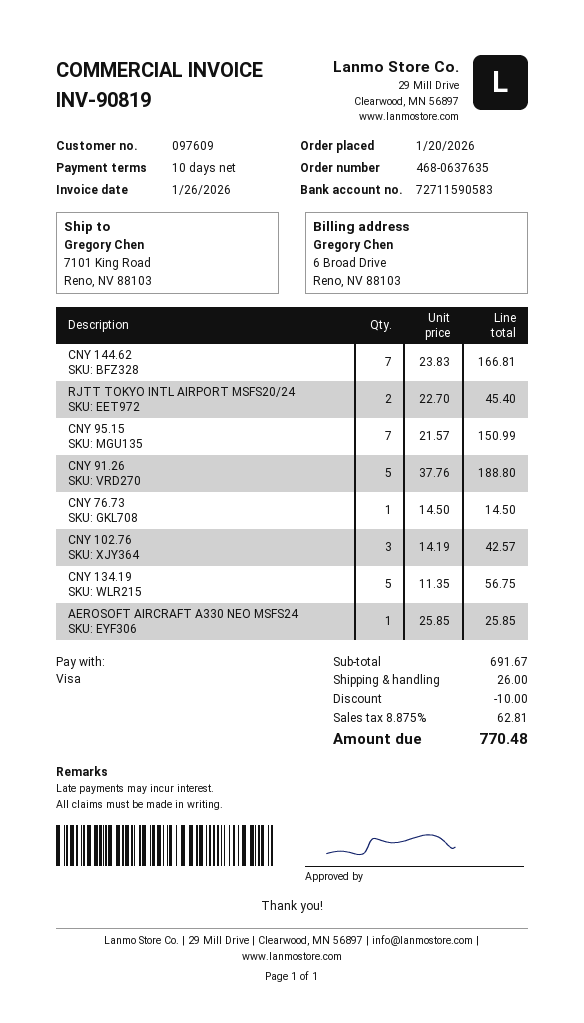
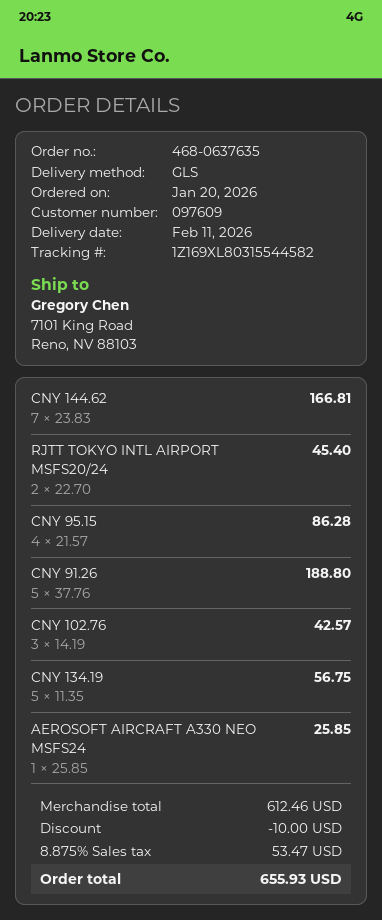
CNY 95.15: 7 x 21.57 = 150.99 -> 4 x 21.57 = 86.28
CNY 76.73: 1 x 14.50 = 14.50 -> none
subtotal: 691.67 -> 612.46
shipping: 26.00 -> none
tax: 8.875% = 62.81 -> 8.875% = 53.47
total: 770.48 -> 655.93

